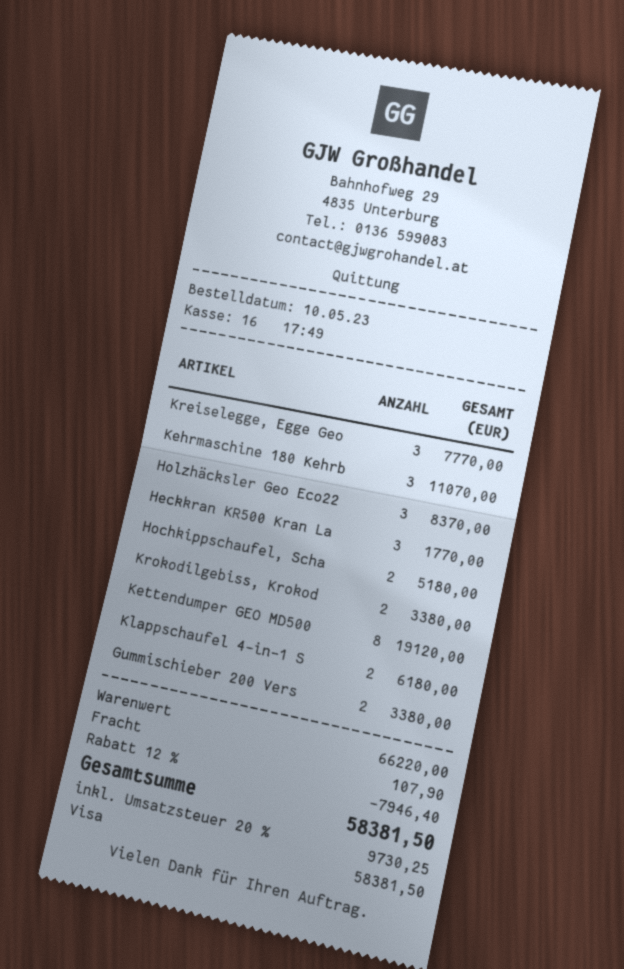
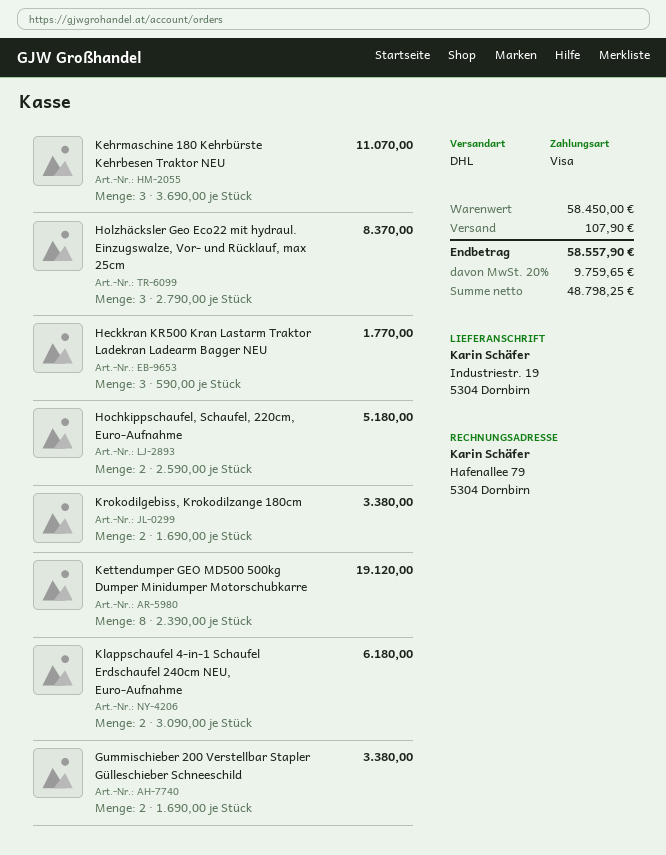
Kreiselegge, Egge Geo: 3 for 7770.00 -> none
subtotal: 66220.00 -> 58450.00
discount: 12% = 7946.40 -> none
tax: 20% = 9730.25 -> 20% = 9759.65
total: 58381.50 -> 58557.90

